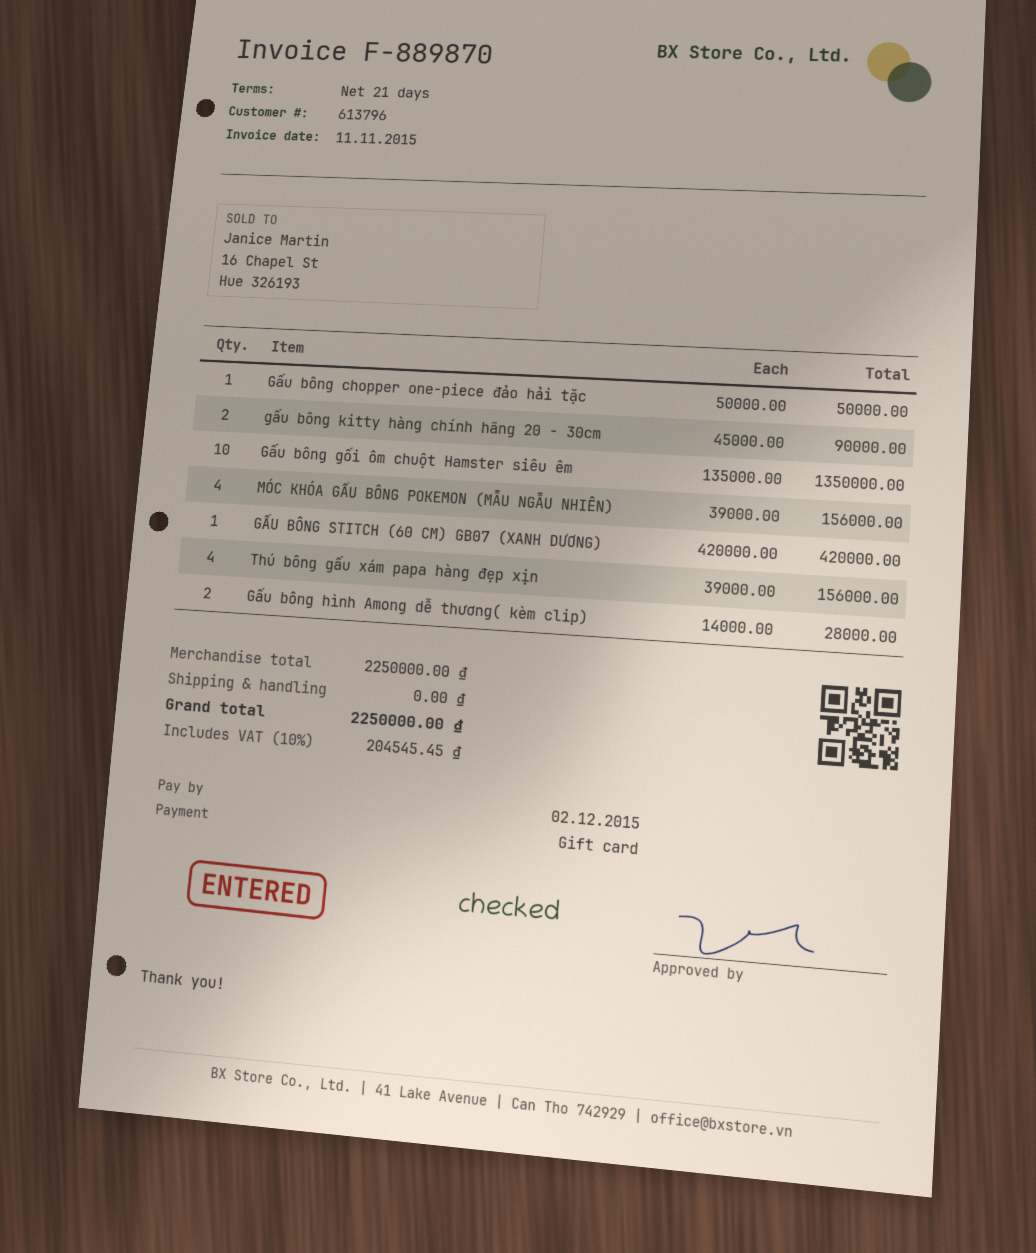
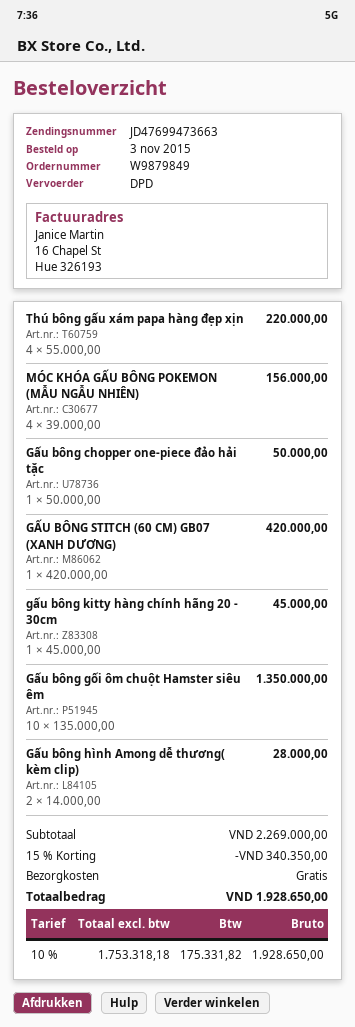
gấu bông kitty hàng chính hãng 20 - 30cm: 2 x 45000.00 = 90000.00 -> 1 x 45000.00 = 45000.00
Thú bông gấu xám papa hàng đẹp xịn: 4 x 39000.00 = 156000.00 -> 4 x 55000.00 = 220000.00
subtotal: 2250000.00 -> 2269000.00
discount: none -> 15% = 340350.00
tax: 10% = 204545.45 -> 10% = 175331.82
total: 2250000.00 -> 1928650.00

